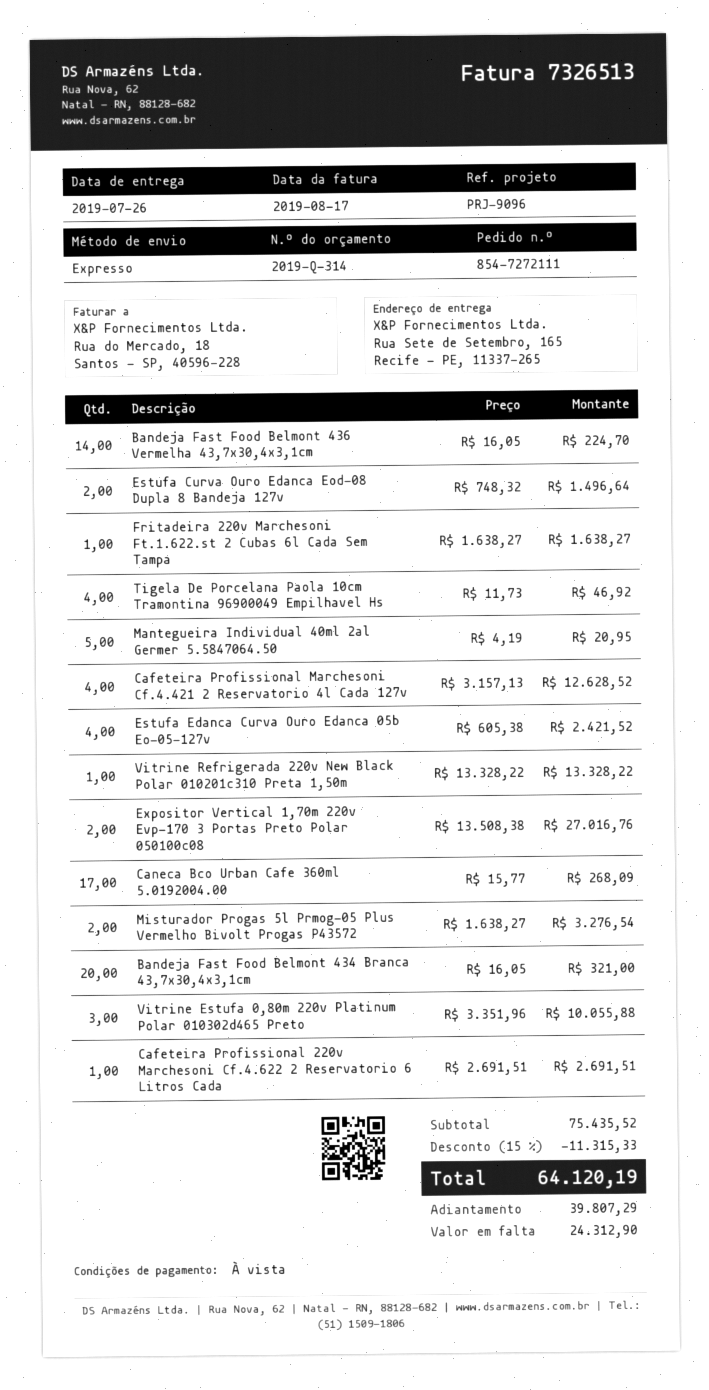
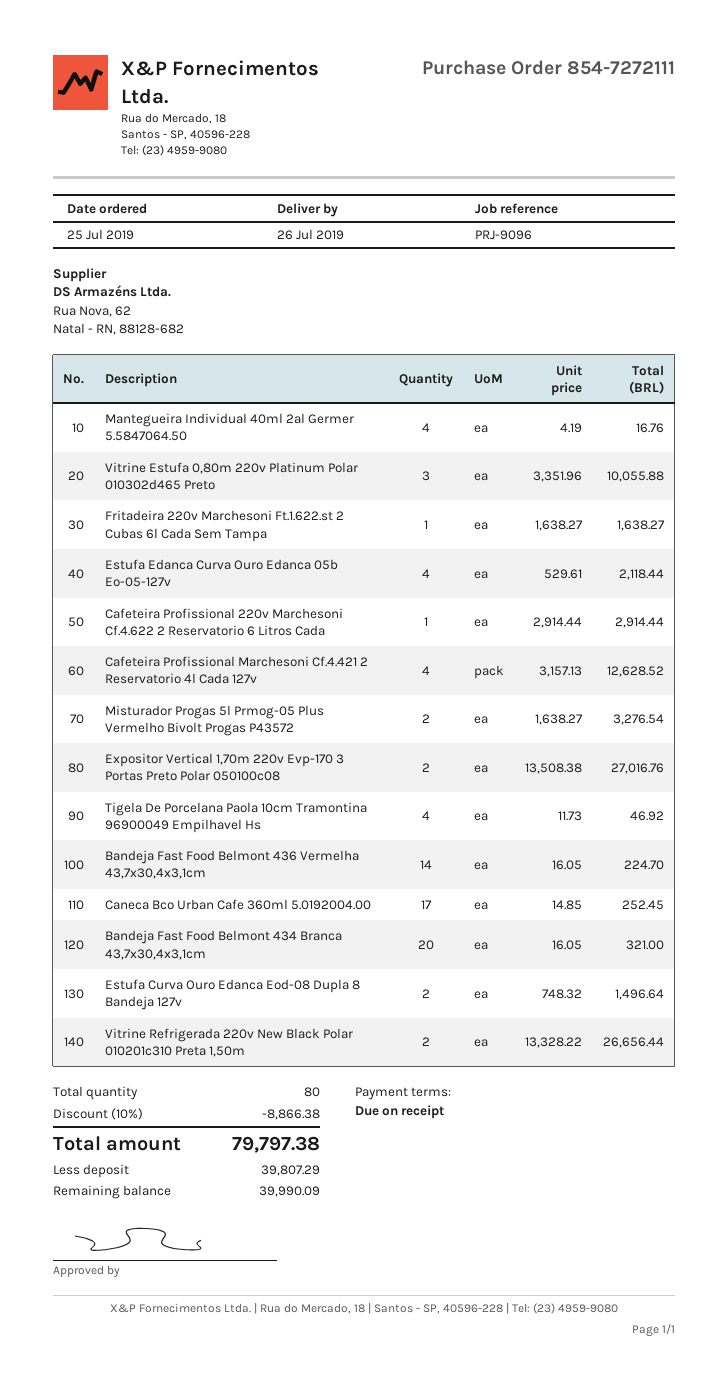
Mantegueira Individual 40ml 2al Germer 5.5847064.50: 5 x 4.19 = 20.95 -> 4 x 4.19 = 16.76
Estufa Edanca Curva Ouro Edanca 05b Eo-05-127v: 4 x 605.38 = 2421.52 -> 4 x 529.61 = 2118.44
Vitrine Refrigerada 220v New Black Polar 010201c310 Preta 1,50m: 1 x 13328.22 = 13328.22 -> 2 x 13328.22 = 26656.44
Caneca Bco Urban Cafe 360ml 5.0192004.00: 17 x 15.77 = 268.09 -> 17 x 14.85 = 252.45
Cafeteira Profissional 220v Marchesoni Cf.4.622 2 Reservatorio 6 Litros Cada: 1 x 2691.51 = 2691.51 -> 1 x 2914.44 = 2914.44
discount: 15% = 11315.33 -> 10% = 8866.38
total: 64120.19 -> 79797.38
balance: 24312.90 -> 39990.09

